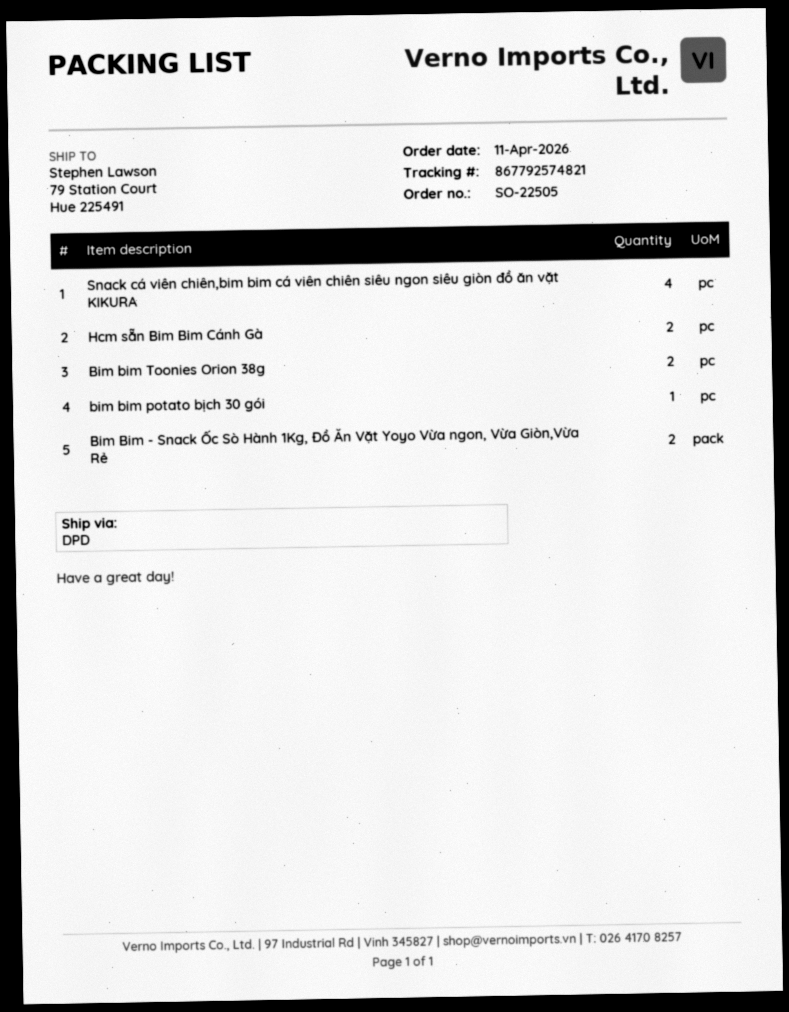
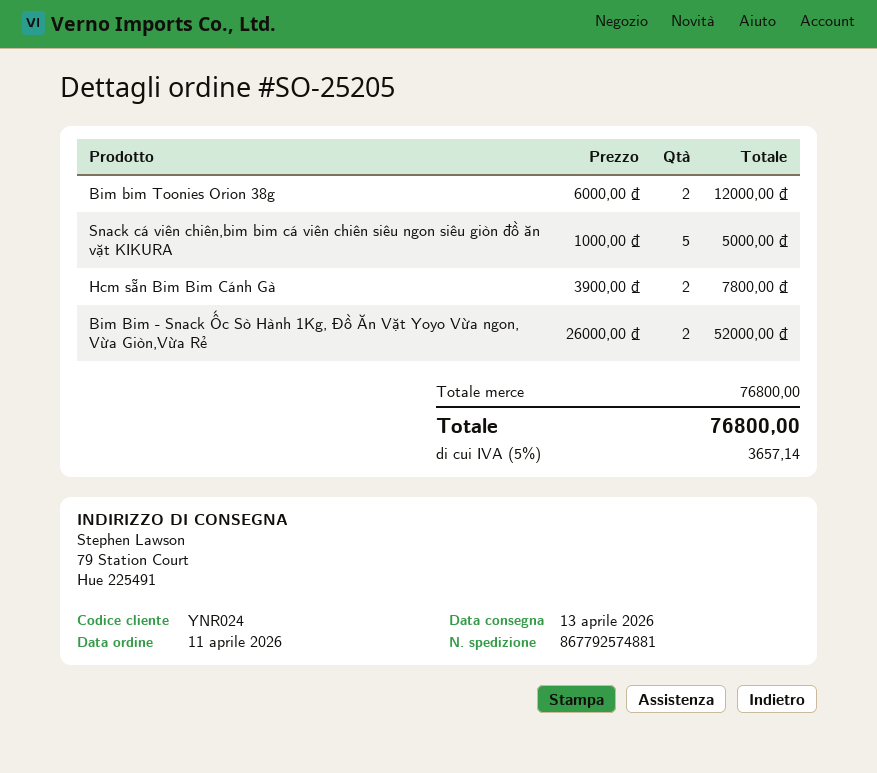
order number: SO-22505 -> SO-25205
tracking number: 867792574821 -> 867792574881
Snack cá viên chiên,bim bim cá viên chiên siêu ngon siêu giòn đồ ăn vặt KIKURA: 4 -> 5
bim bim potato bịch 30 gói: 1 -> none

